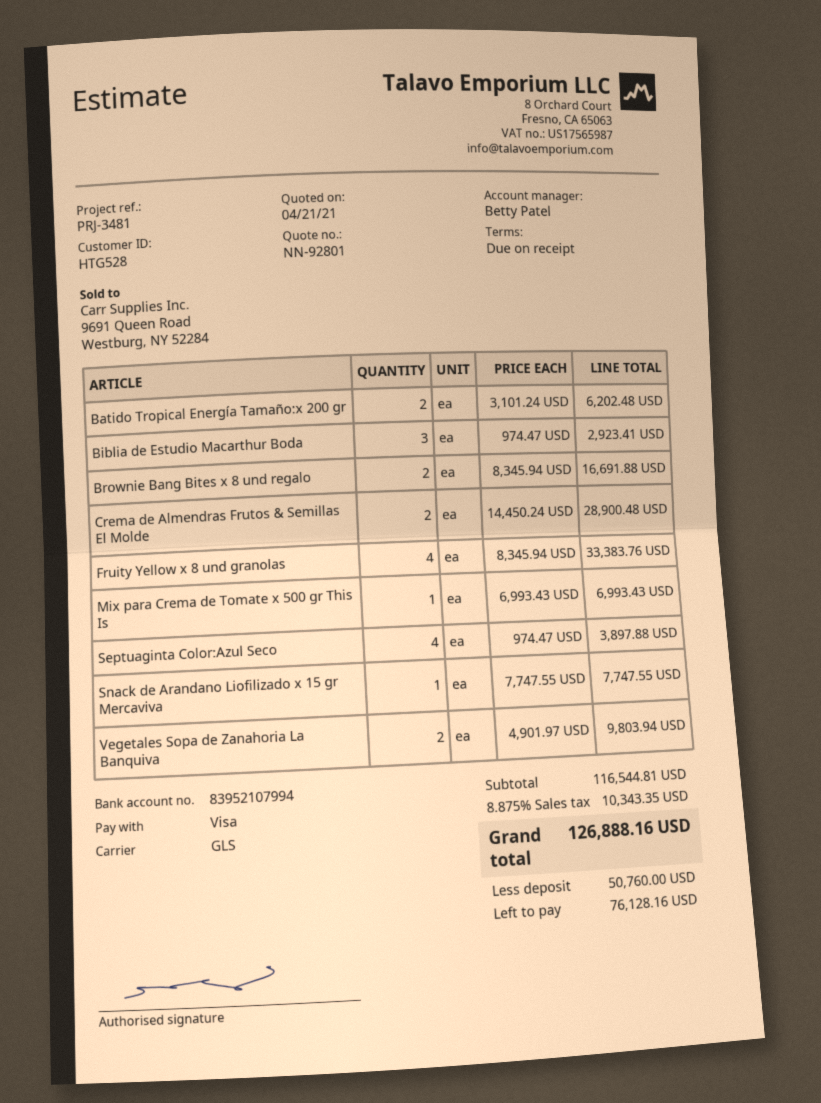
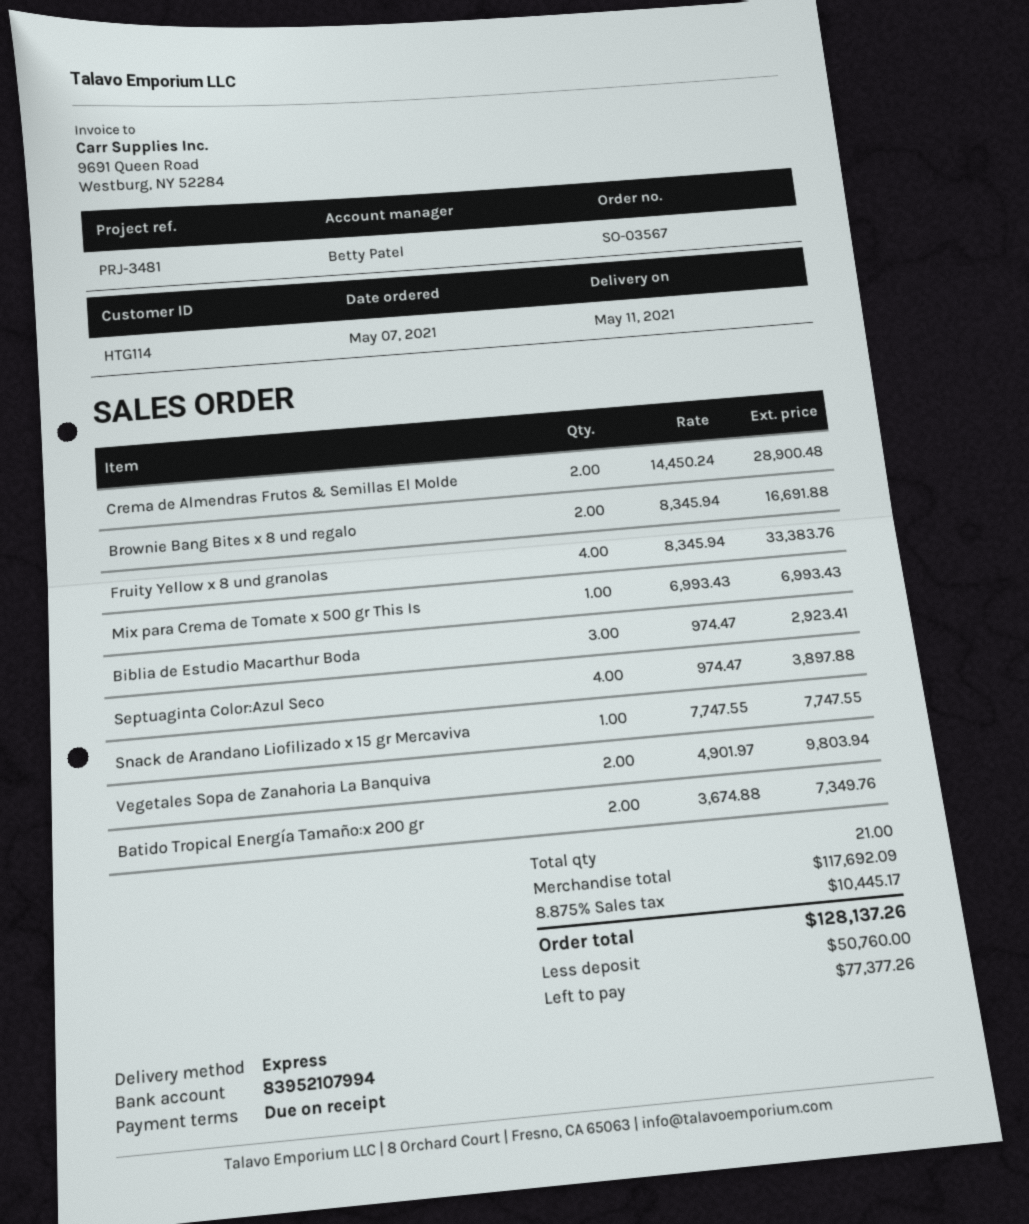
customer number: HTG528 -> HTG114
shipping method: GLS -> express
Batido Tropical Energía Tamaño:x 200 gr: 2 x 3101.24 = 6202.48 -> 2 x 3674.88 = 7349.76
subtotal: 116544.81 -> 117692.09
tax: 8.875% = 10343.35 -> 8.875% = 10445.17
total: 126888.16 -> 128137.26
balance: 76128.16 -> 77377.26

